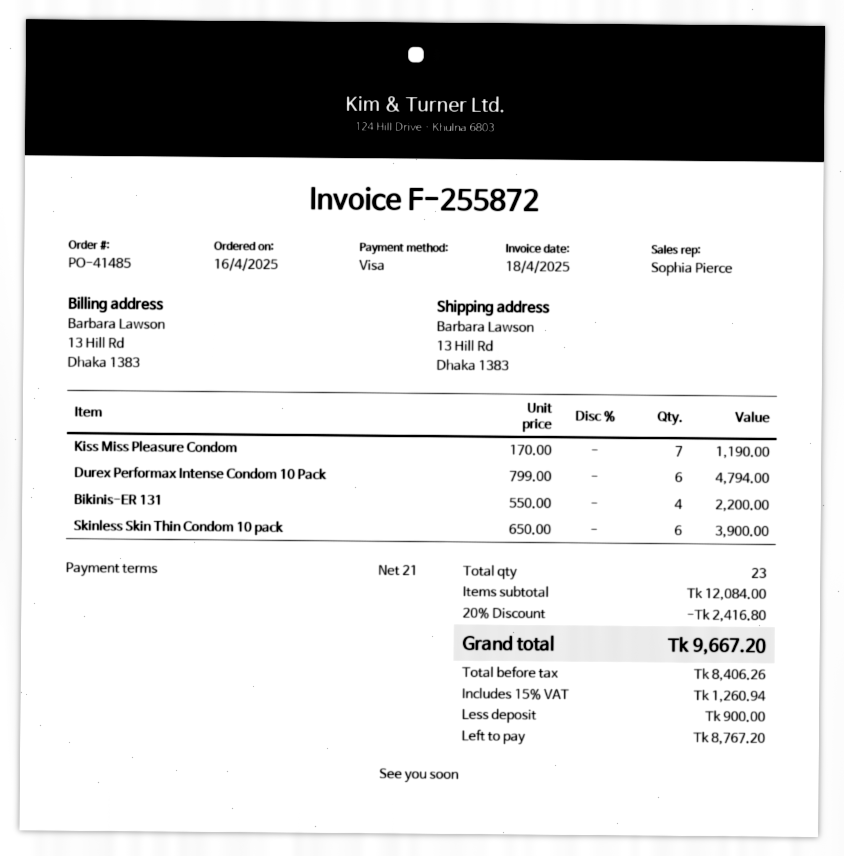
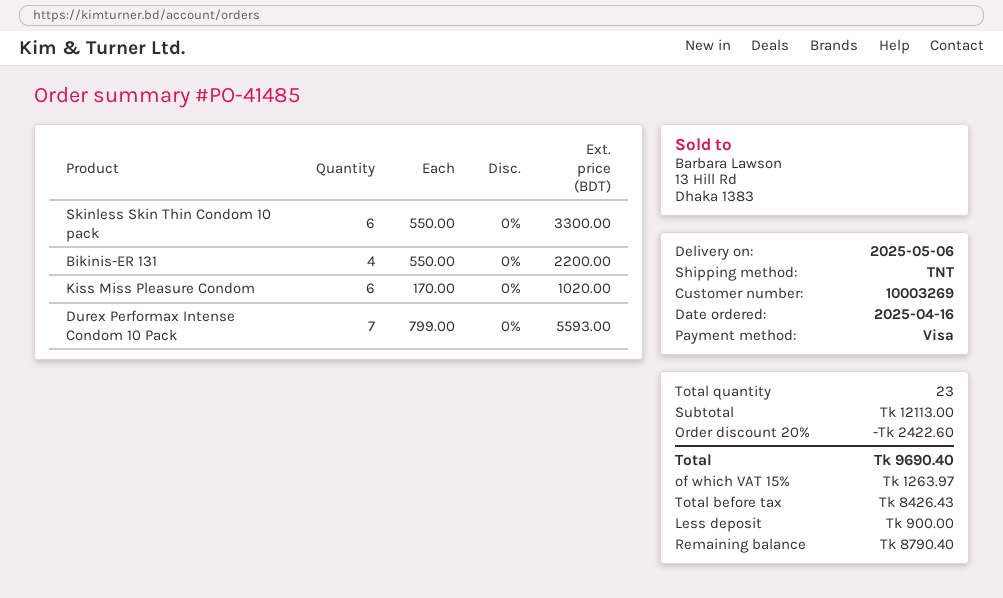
Kiss Miss Pleasure Condom: 7 x 170.00 = 1190.00 -> 6 x 170.00 = 1020.00
Durex Performax Intense Condom 10 Pack: 6 x 799.00 = 4794.00 -> 7 x 799.00 = 5593.00
Skinless Skin Thin Condom 10 pack: 6 x 650.00 = 3900.00 -> 6 x 550.00 = 3300.00
subtotal: 12084.00 -> 12113.00
discount: 20% = 2416.80 -> 20% = 2422.60
net: 8406.26 -> 8426.43
tax: 15% = 1260.94 -> 15% = 1263.97
total: 9667.20 -> 9690.40
balance: 8767.20 -> 8790.40

